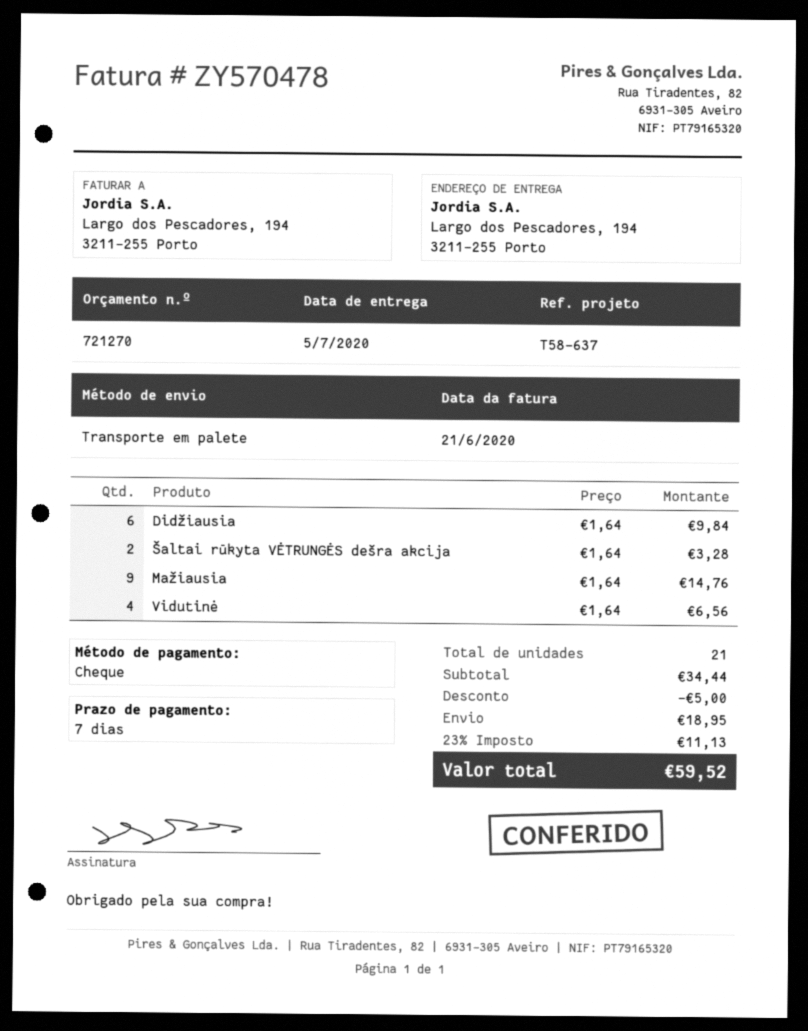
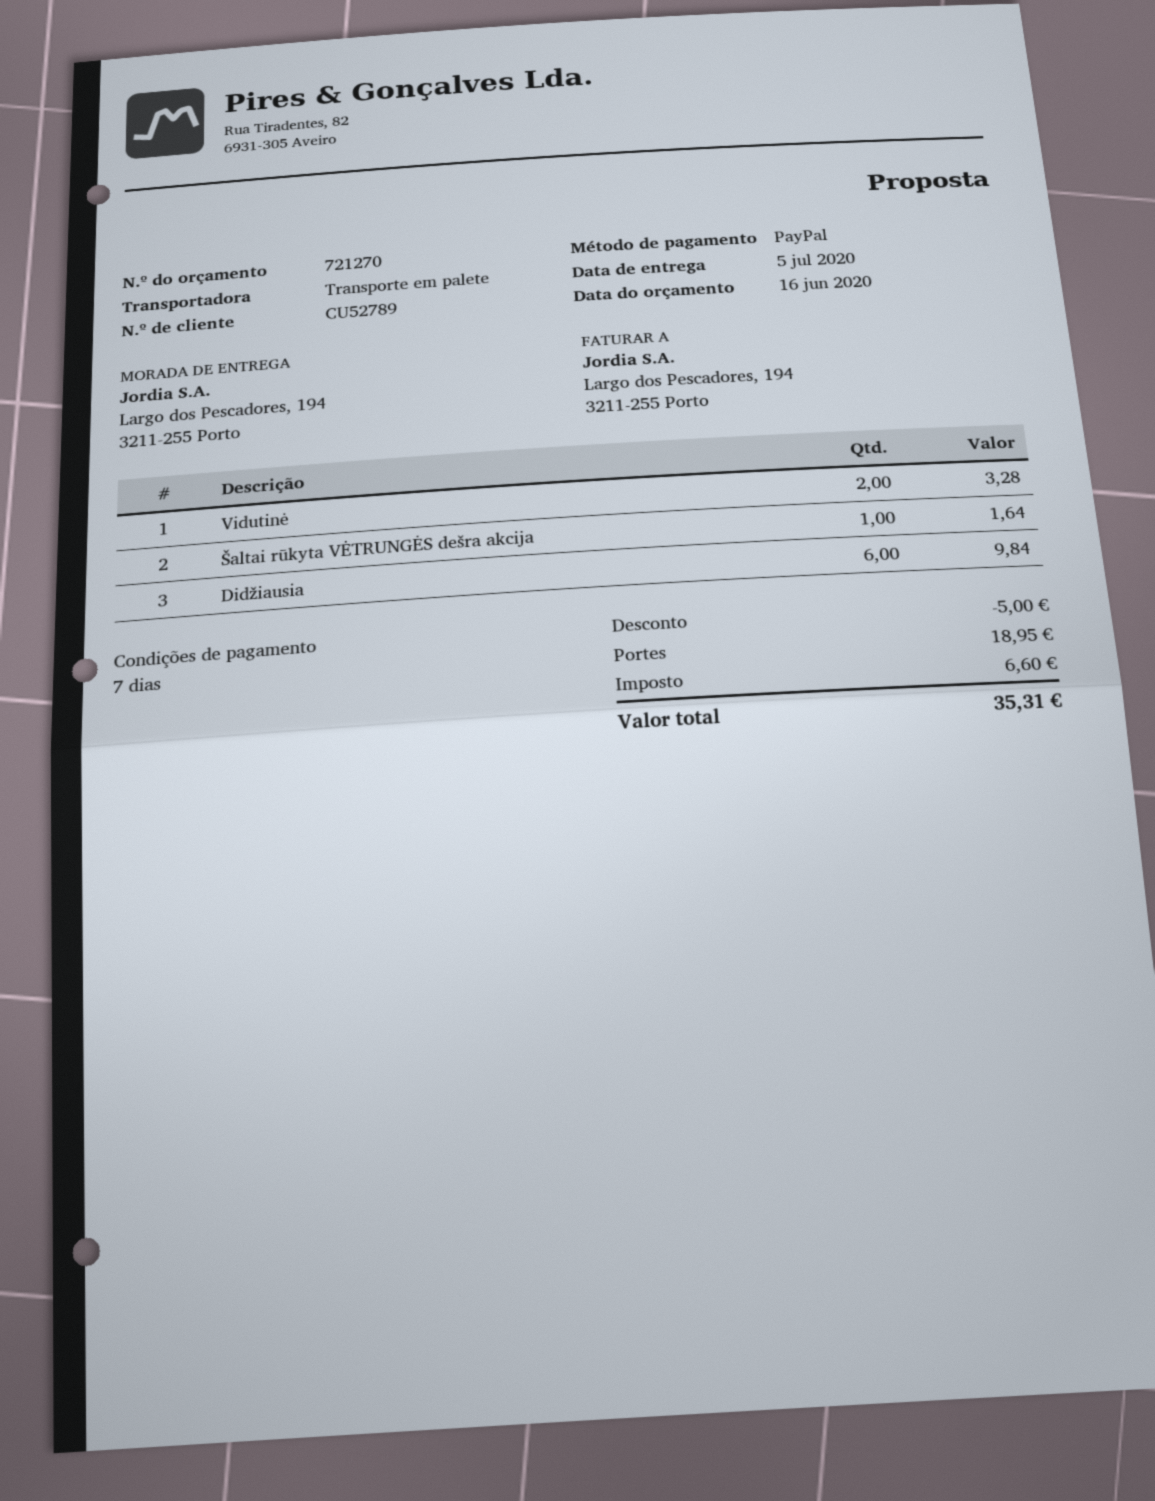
payment method: cheque -> PayPal
Šaltai rūkyta VĖTRUNGĖS dešra akcija: 2 for 3.28 -> 1 for 1.64
Mažiausia: 9 for 14.76 -> none
Vidutinė: 4 for 6.56 -> 2 for 3.28
tax: 11.13 -> 6.60
total: 59.52 -> 35.31

